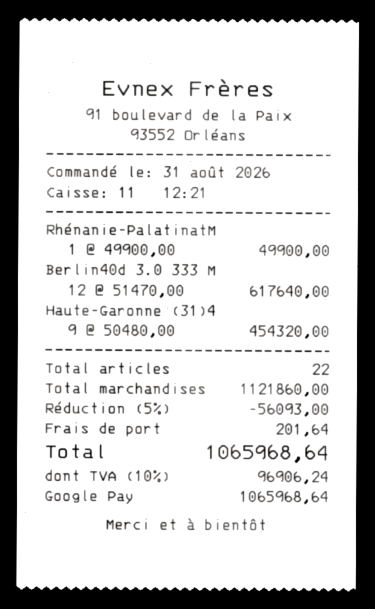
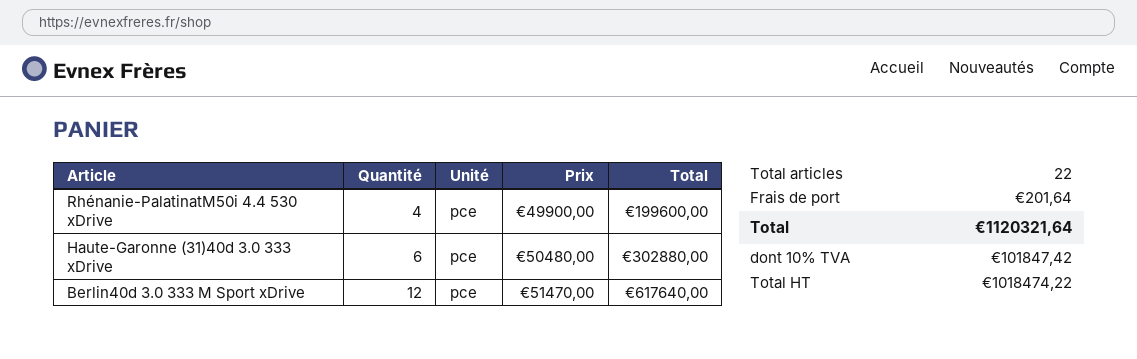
Rhénanie-PalatinatM: 1 x 49900.00 = 49900.00 -> 4 x 49900.00 = 199600.00
Haute-Garonne (31)4: 9 x 50480.00 = 454320.00 -> 6 x 50480.00 = 302880.00
discount: 5% = 56093.00 -> none
tax: 10% = 96906.24 -> 10% = 101847.42
total: 1065968.64 -> 1120321.64

